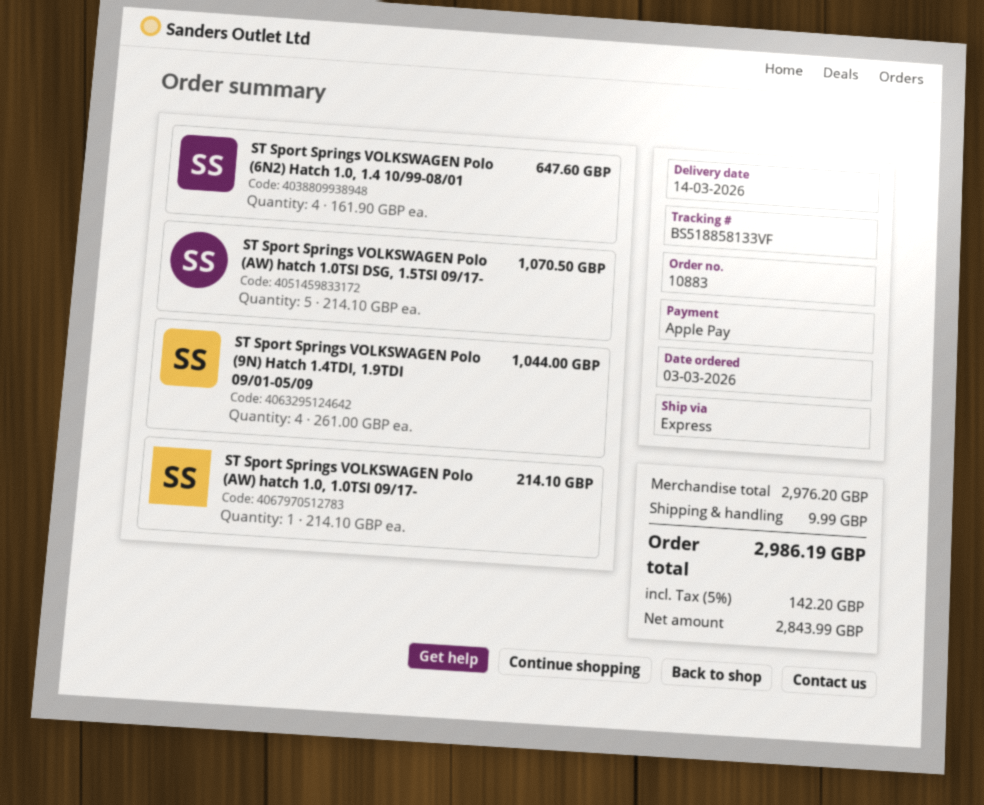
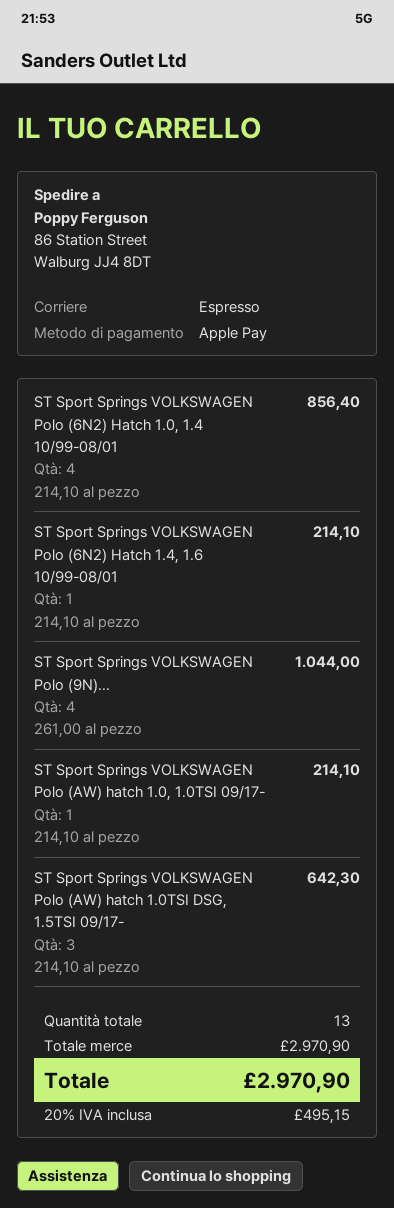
ST Sport Springs VOLKSWAGEN Polo (6N2) Hatch 1.0, 1.4 10/99-08/01: 4 x 161.90 = 647.60 -> 4 x 214.10 = 856.40
ST Sport Springs VOLKSWAGEN Polo (AW) hatch 1.0TSI DSG, 1.5TSI 09/17-: 5 x 214.10 = 1070.50 -> 3 x 214.10 = 642.30
ST Sport Springs VOLKSWAGEN Polo (6N2) Hatch 1.4, 1.6 10/99-08/01: none -> 1 x 214.10 = 214.10
subtotal: 2976.20 -> 2970.90
shipping: 9.99 -> none
tax: 5% = 142.20 -> 20% = 495.15
total: 2986.19 -> 2970.90

